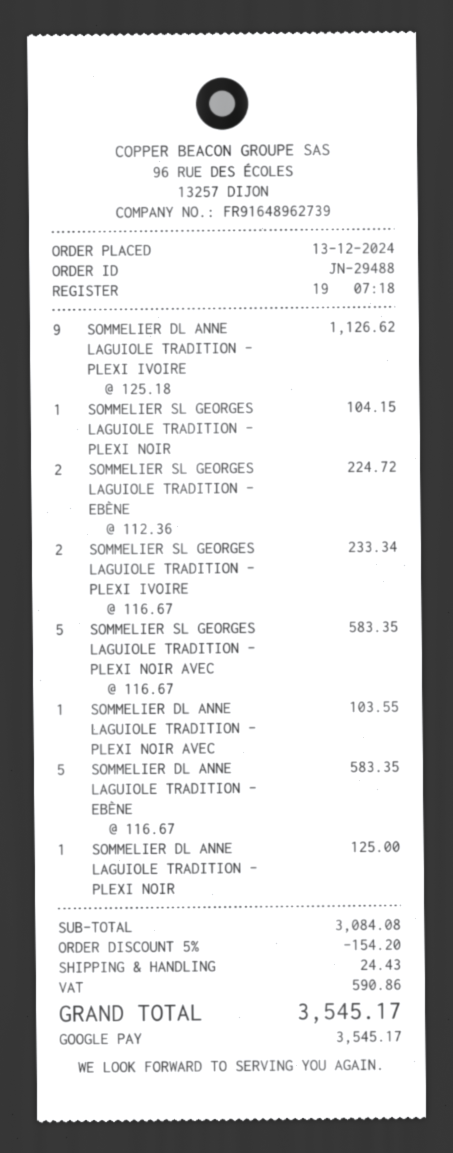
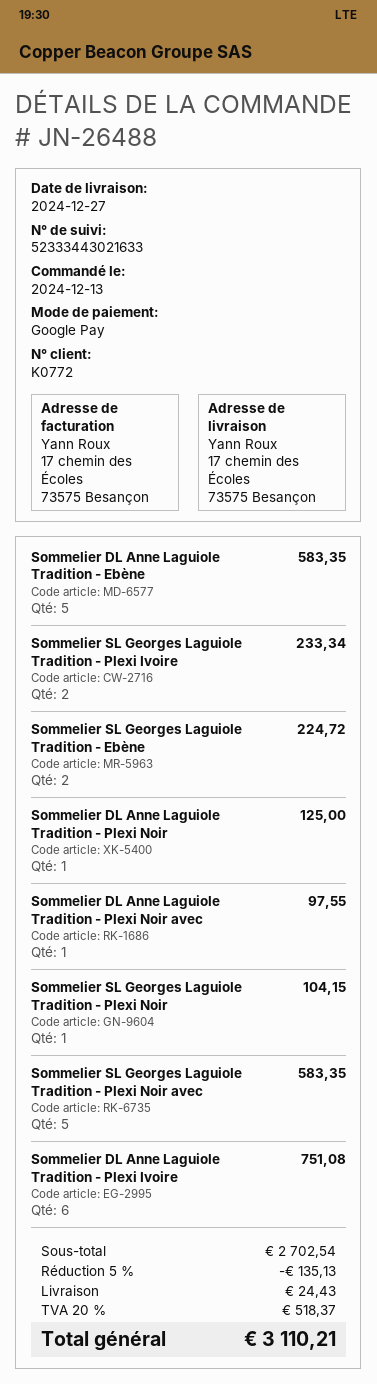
order number: JN-29488 -> JN-26488
SOMMELIER DL ANNE LAGUIOLE TRADITION - PLEXI IVOIRE: 9 for 1126.62 -> 6 for 751.08
SOMMELIER DL ANNE LAGUIOLE TRADITION - PLEXI NOIR AVEC: 1 for 103.55 -> 1 for 97.55
subtotal: 3084.08 -> 2702.54
discount: 5% = 154.20 -> 5% = 135.13
tax: 590.86 -> 518.37
total: 3545.17 -> 3110.21

